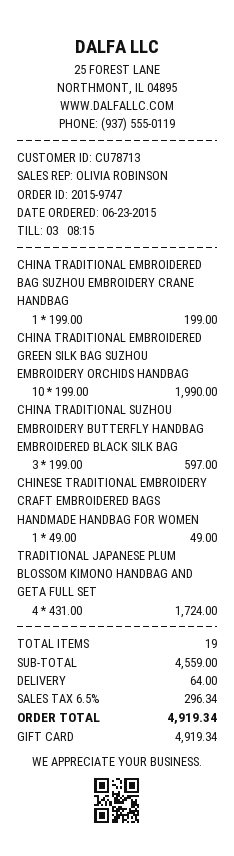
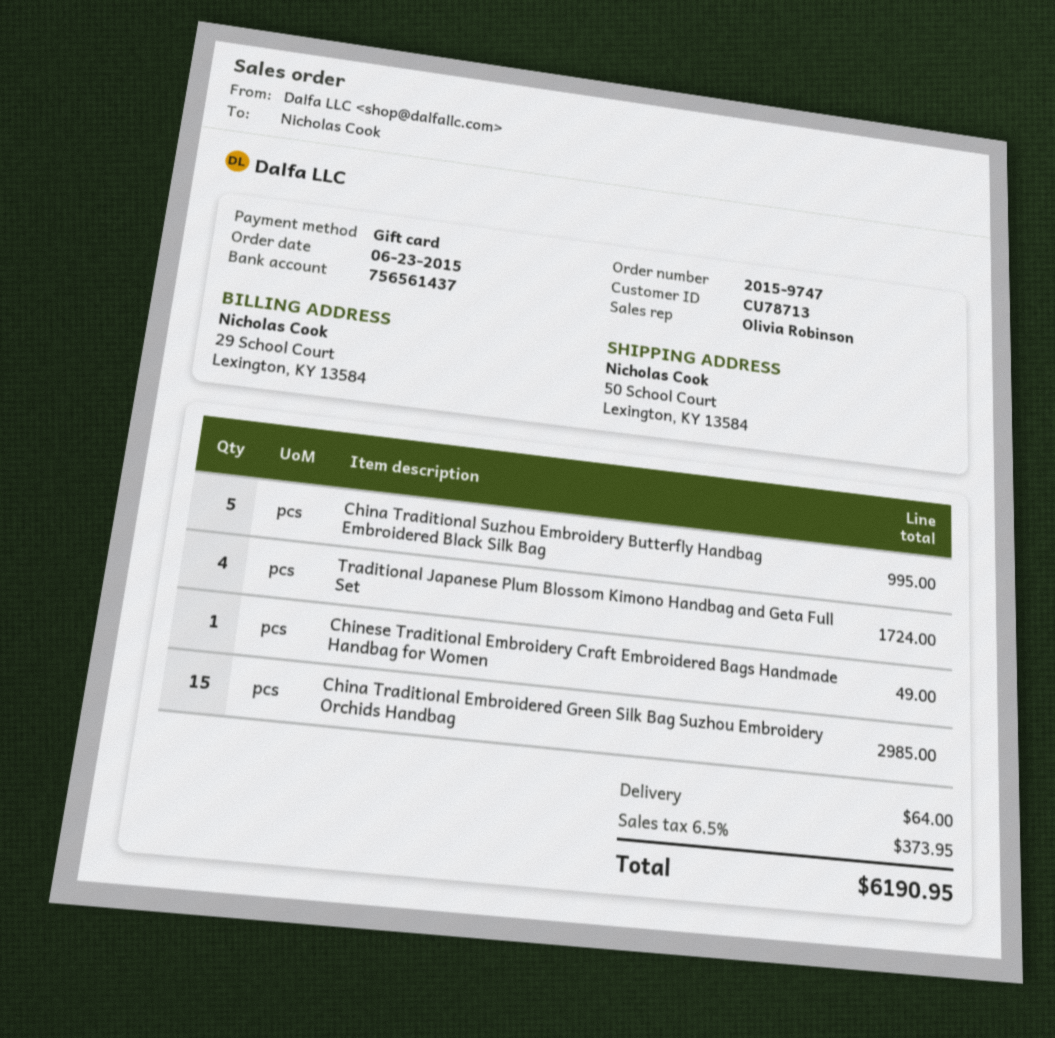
CHINA TRADITIONAL EMBROIDERED BAG SUZHOU EMBROIDERY CRANE HANDBAG: 1 for 199.00 -> none
CHINA TRADITIONAL EMBROIDERED GREEN SILK BAG SUZHOU EMBROIDERY ORCHIDS HANDBAG: 10 for 1990.00 -> 15 for 2985.00
CHINA TRADITIONAL SUZHOU EMBROIDERY BUTTERFLY HANDBAG EMBROIDERED BLACK SILK BAG: 3 for 597.00 -> 5 for 995.00
tax: 6.5% = 296.34 -> 6.5% = 373.95
total: 4919.34 -> 6190.95

